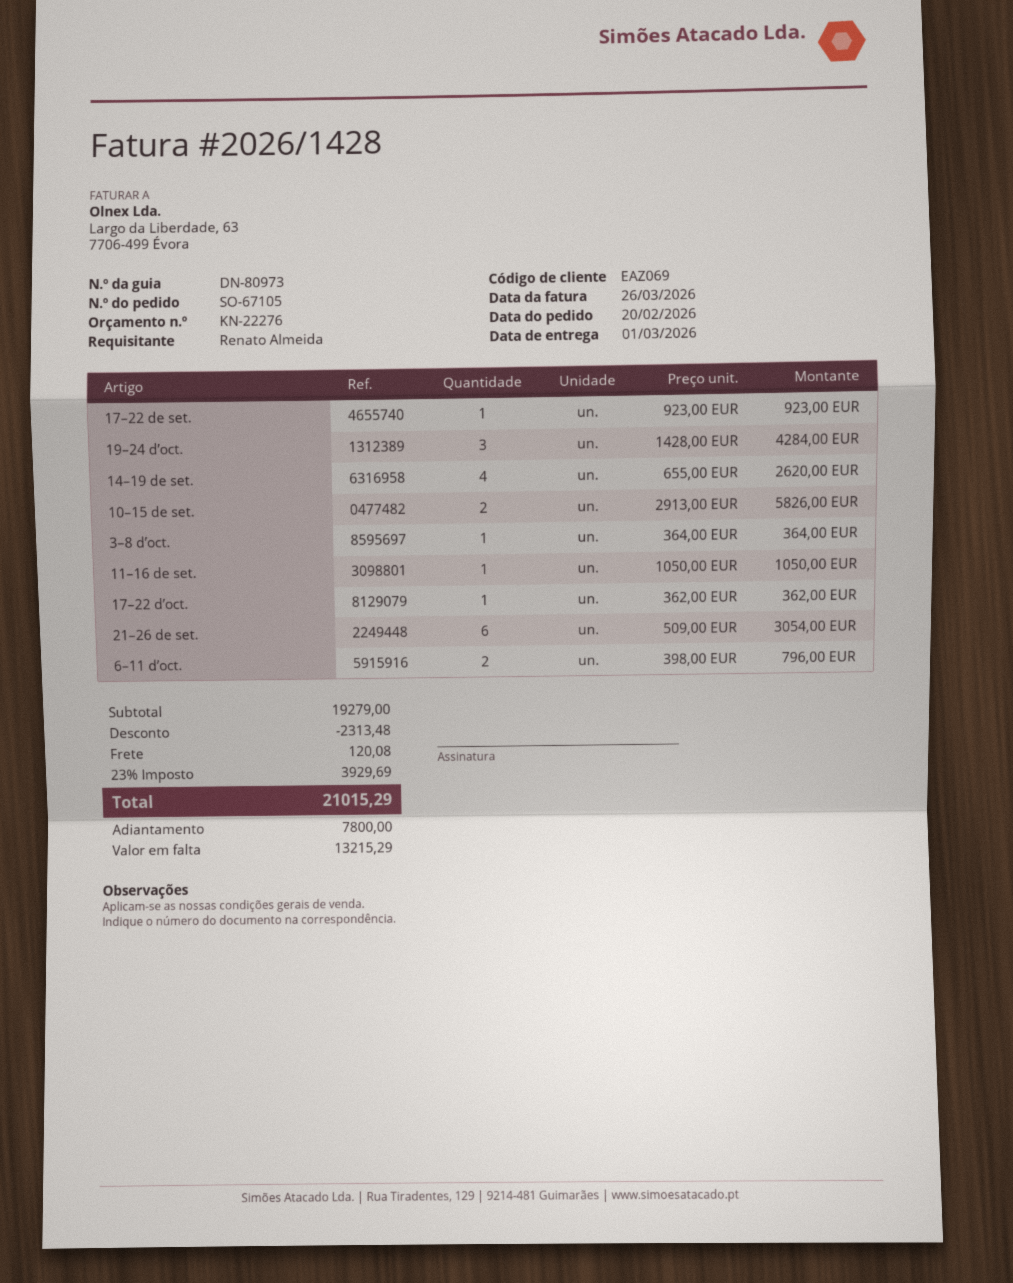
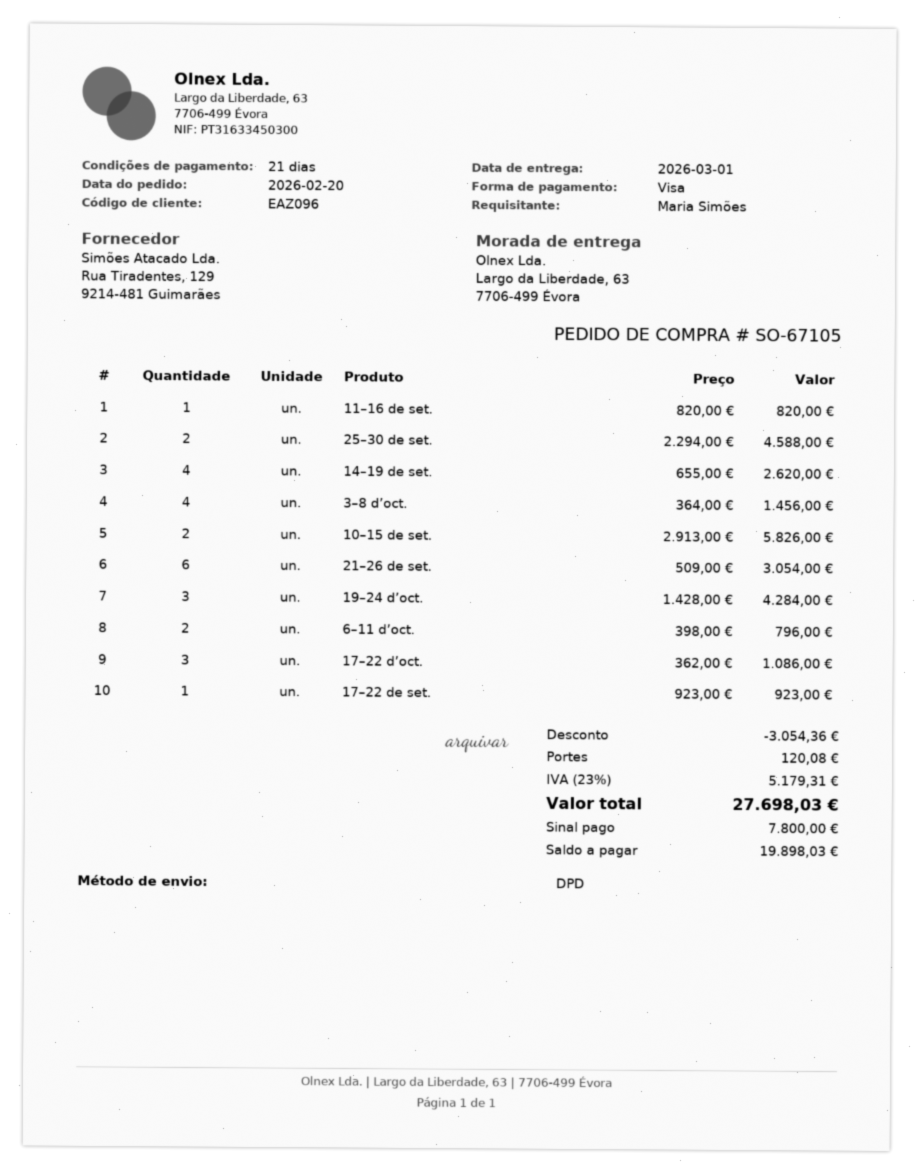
customer number: EAZ069 -> EAZ096
ordered by: Renato Almeida -> Maria Simões
3–8 d’oct.: 1 x 364.00 = 364.00 -> 4 x 364.00 = 1456.00
11–16 de set.: 1 x 1050.00 = 1050.00 -> 1 x 820.00 = 820.00
17–22 d’oct.: 1 x 362.00 = 362.00 -> 3 x 362.00 = 1086.00
25–30 de set.: none -> 2 x 2294.00 = 4588.00
discount: 2313.48 -> 3054.36
tax: 23% = 3929.69 -> 23% = 5179.31
total: 21015.29 -> 27698.03
balance: 13215.29 -> 19898.03

